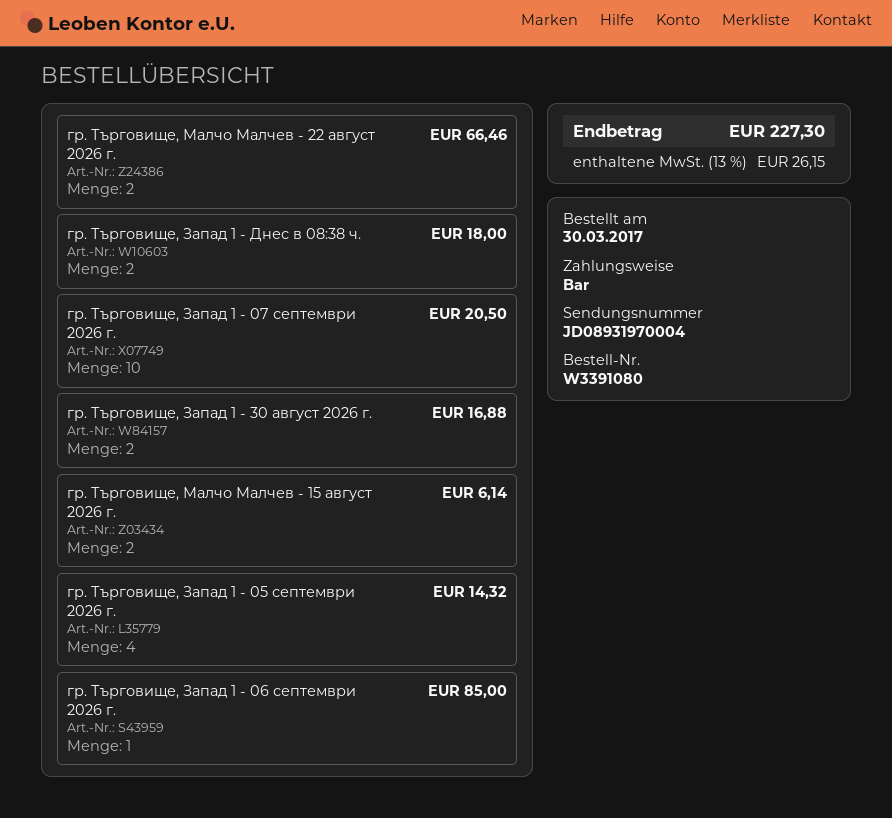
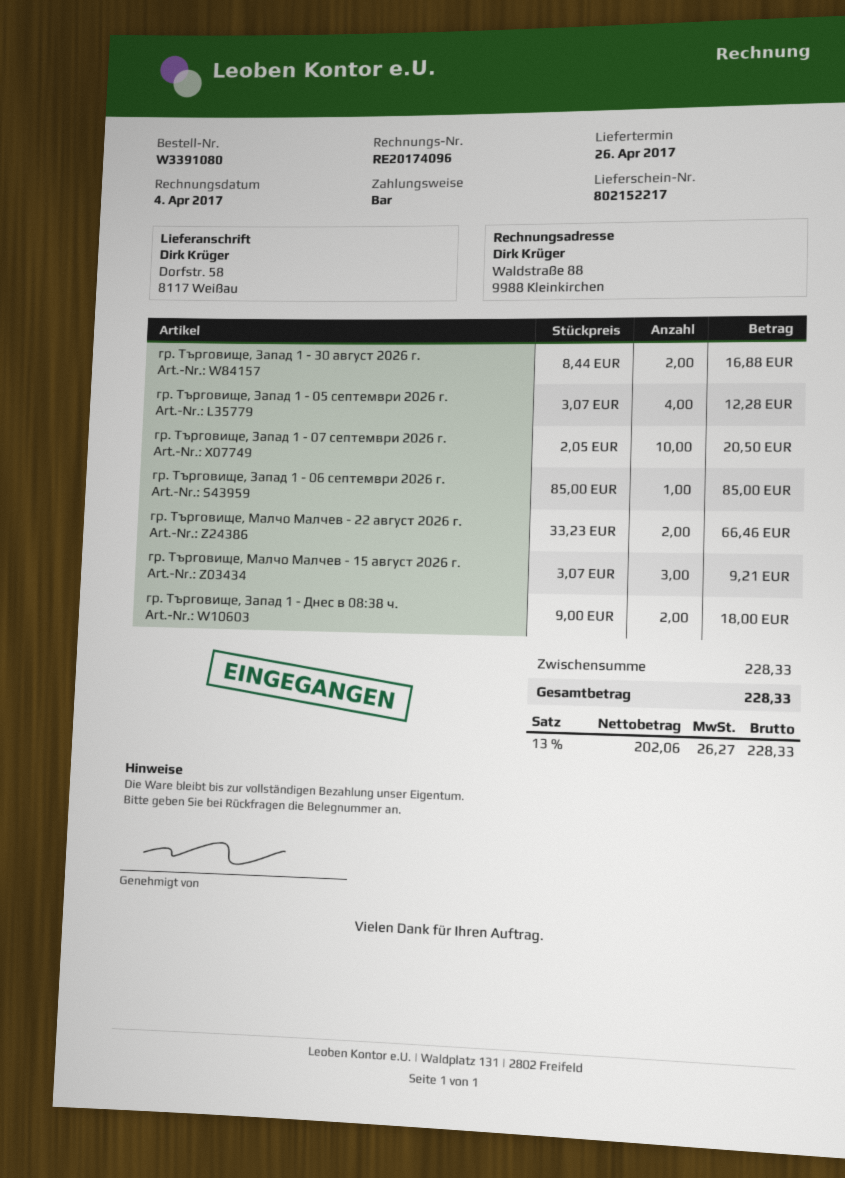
гр. Търговище, Малчо Малчев - 15 август 2026 г.: 2 for 6.14 -> 3 for 9.21
гр. Търговище, Запад 1 - 05 септември 2026 г.: 4 for 14.32 -> 4 for 12.28
tax: 13% = 26.15 -> 13% = 26.27
total: 227.30 -> 228.33

